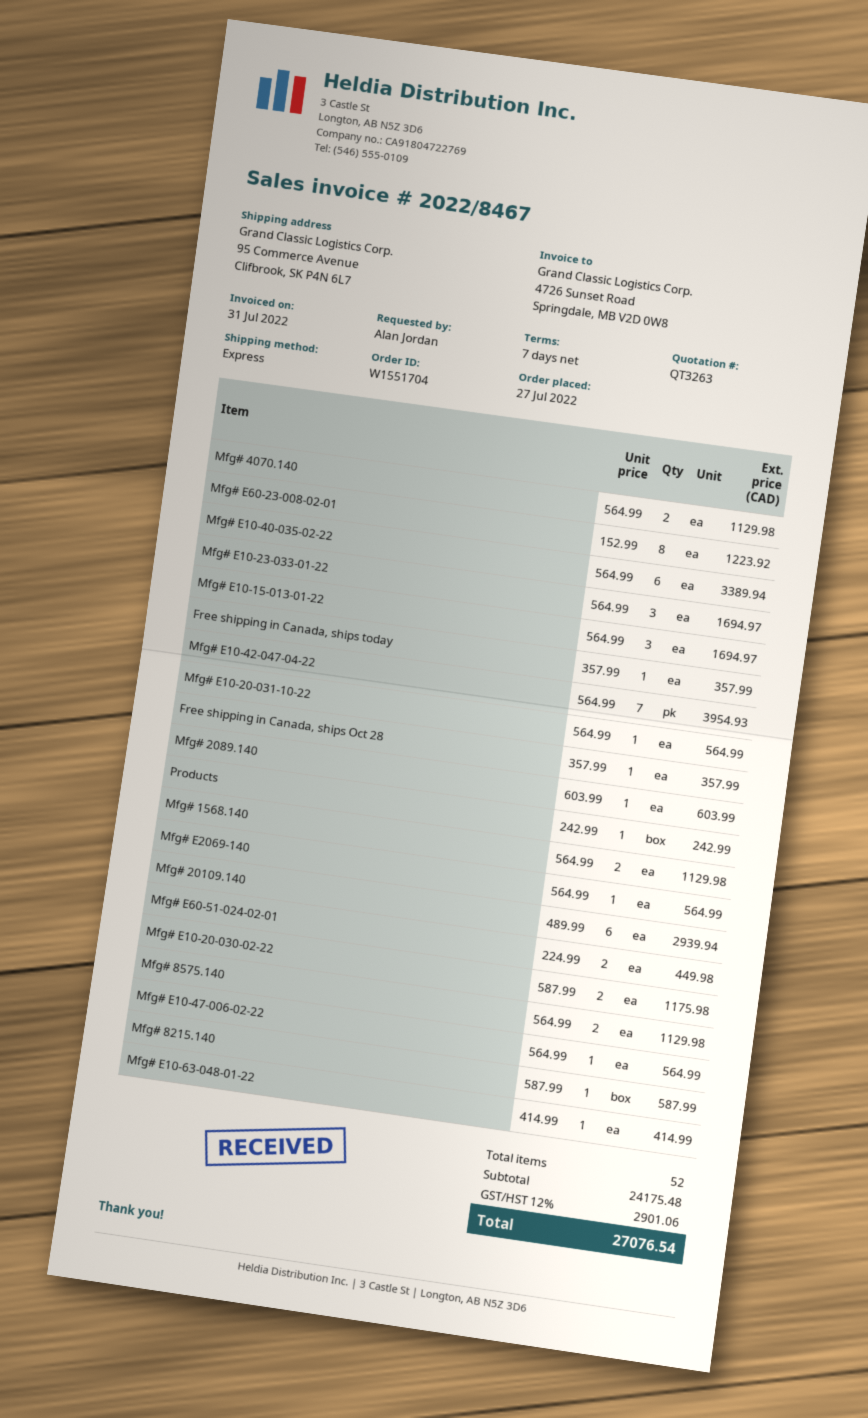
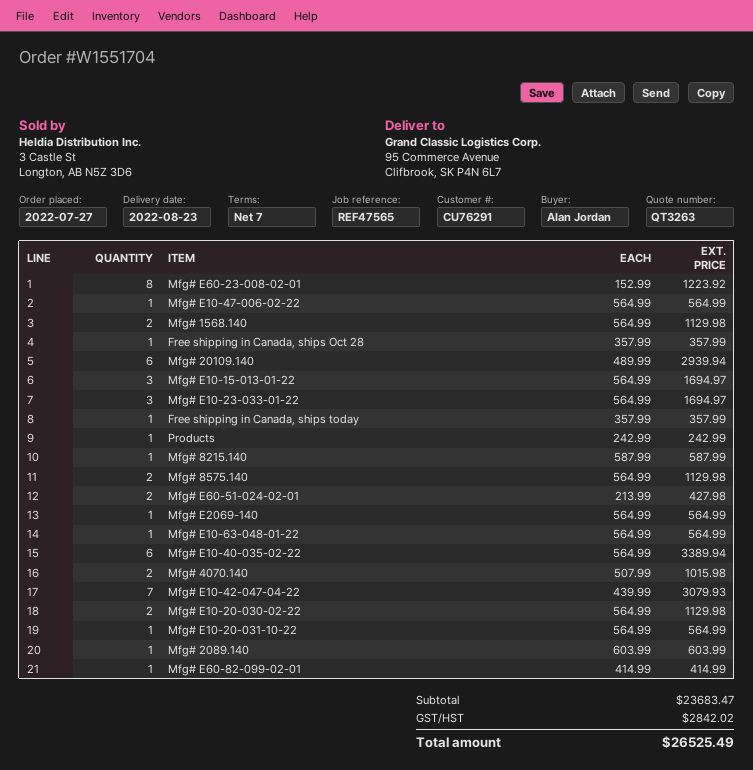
Mfg# 4070.140: 2 x 564.99 = 1129.98 -> 2 x 507.99 = 1015.98
Mfg# E10-42-047-04-22: 7 x 564.99 = 3954.93 -> 7 x 439.99 = 3079.93
Mfg# E60-51-024-02-01: 2 x 224.99 = 449.98 -> 2 x 213.99 = 427.98
Mfg# E10-20-030-02-22: 2 x 587.99 = 1175.98 -> 2 x 564.99 = 1129.98
Mfg# E10-63-048-01-22: 1 x 414.99 = 414.99 -> 1 x 564.99 = 564.99
Mfg# E60-82-099-02-01: none -> 1 x 414.99 = 414.99
subtotal: 24175.48 -> 23683.47
tax: 2901.06 -> 2842.02
total: 27076.54 -> 26525.49

